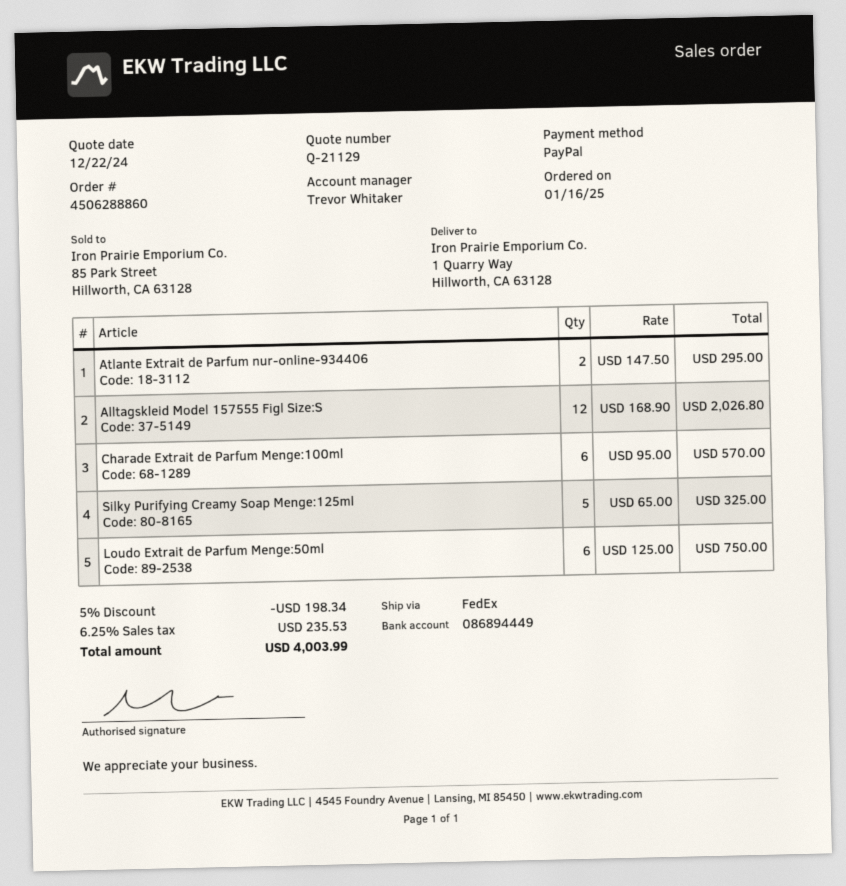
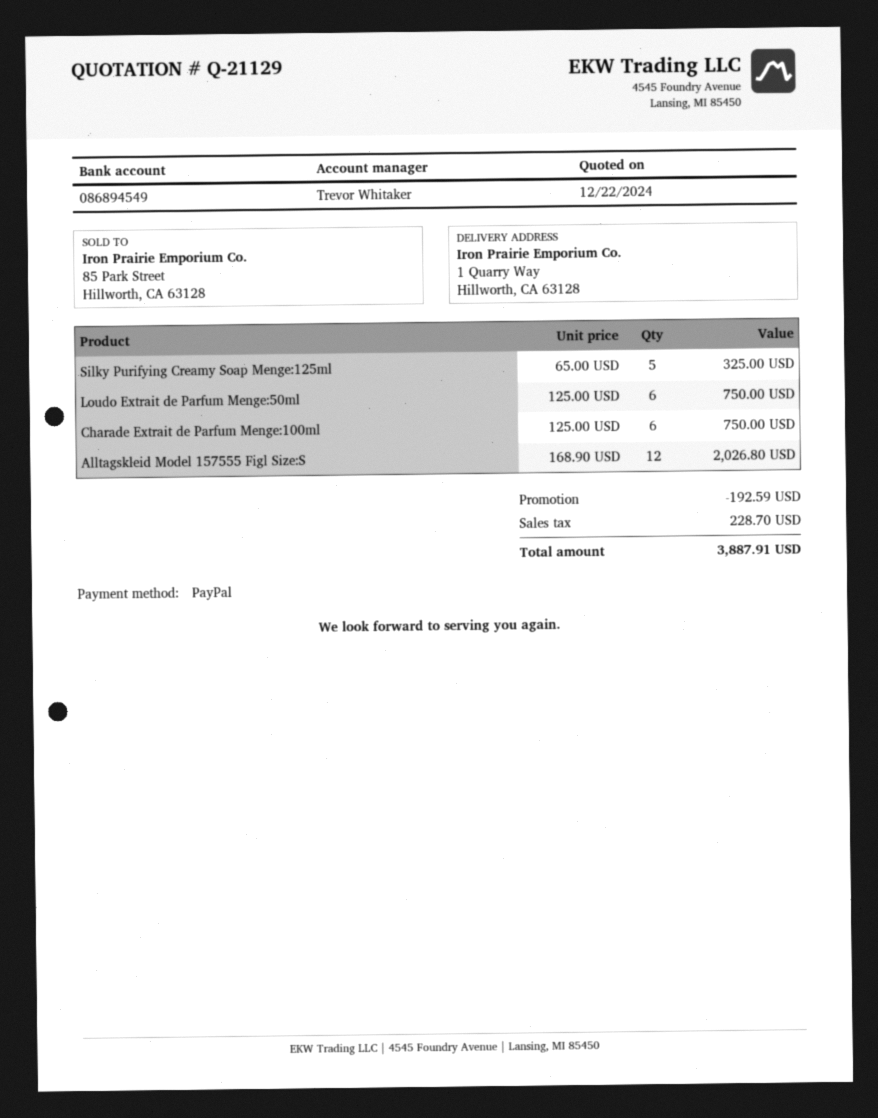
bank account: 086894449 -> 086894549
Atlante Extrait de Parfum nur-online-934406: 2 x 147.50 = 295.00 -> none
Charade Extrait de Parfum Menge:100ml: 6 x 95.00 = 570.00 -> 6 x 125.00 = 750.00
discount: 198.34 -> 192.59
tax: 235.53 -> 228.70
total: 4003.99 -> 3887.91

